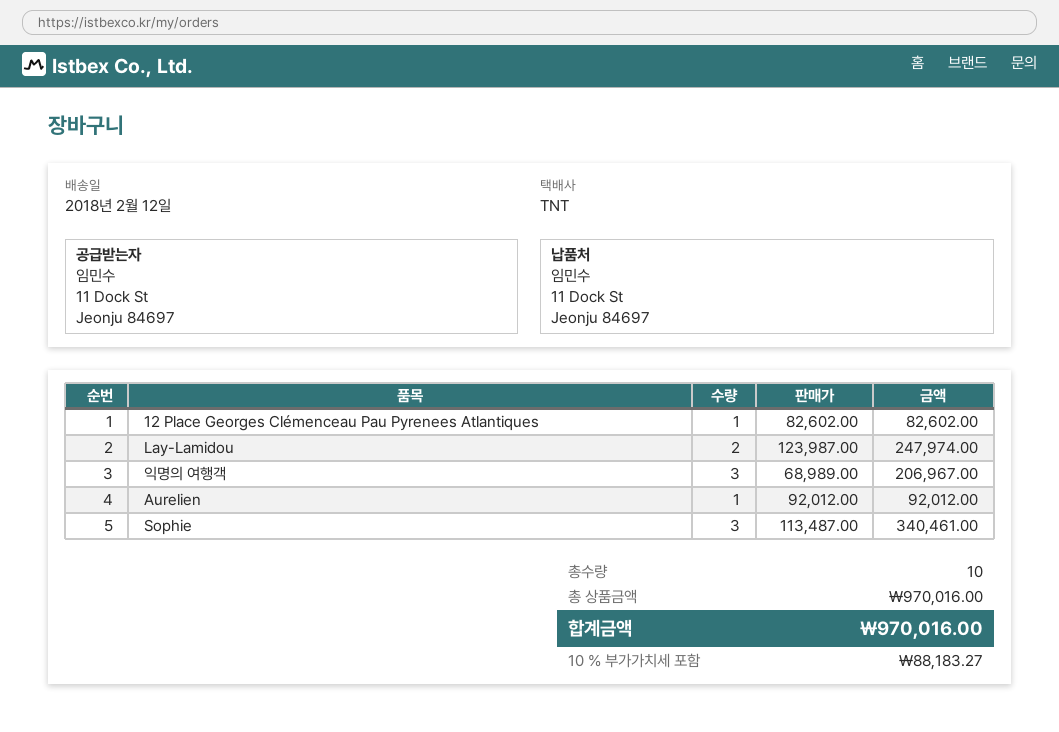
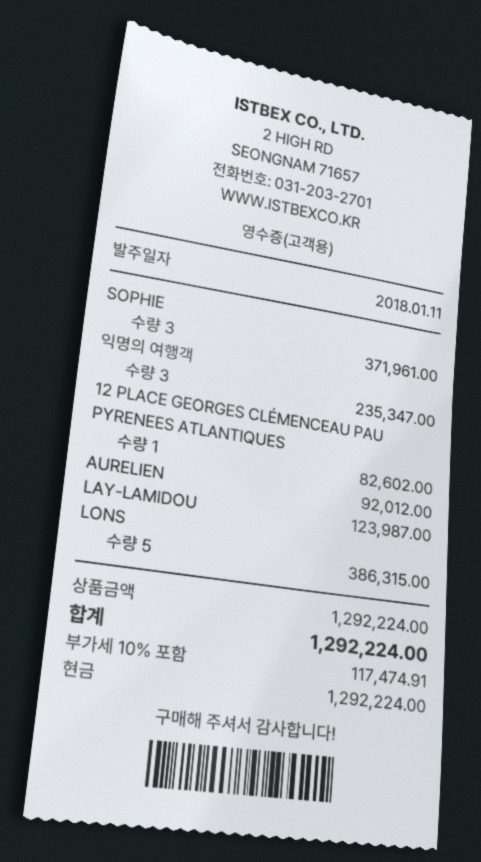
Lay-Lamidou: 2 for 247974.00 -> 1 for 123987.00
익명의 여행객: 3 for 206967.00 -> 3 for 235347.00
Sophie: 3 for 340461.00 -> 3 for 371961.00
LONS: none -> 5 for 386315.00
subtotal: 970016.00 -> 1292224.00
tax: 10% = 88183.27 -> 10% = 117474.91
total: 970016.00 -> 1292224.00

